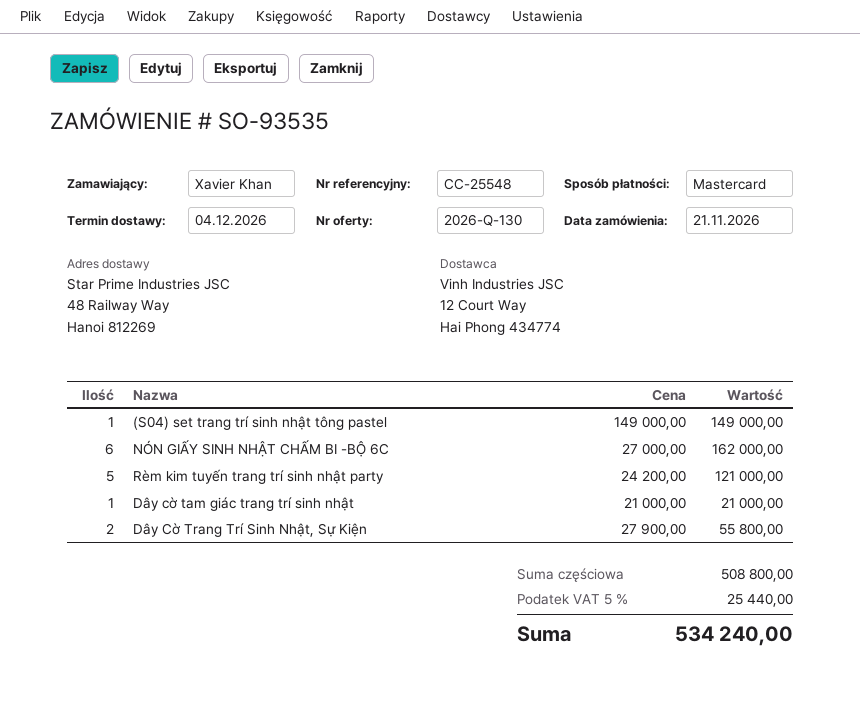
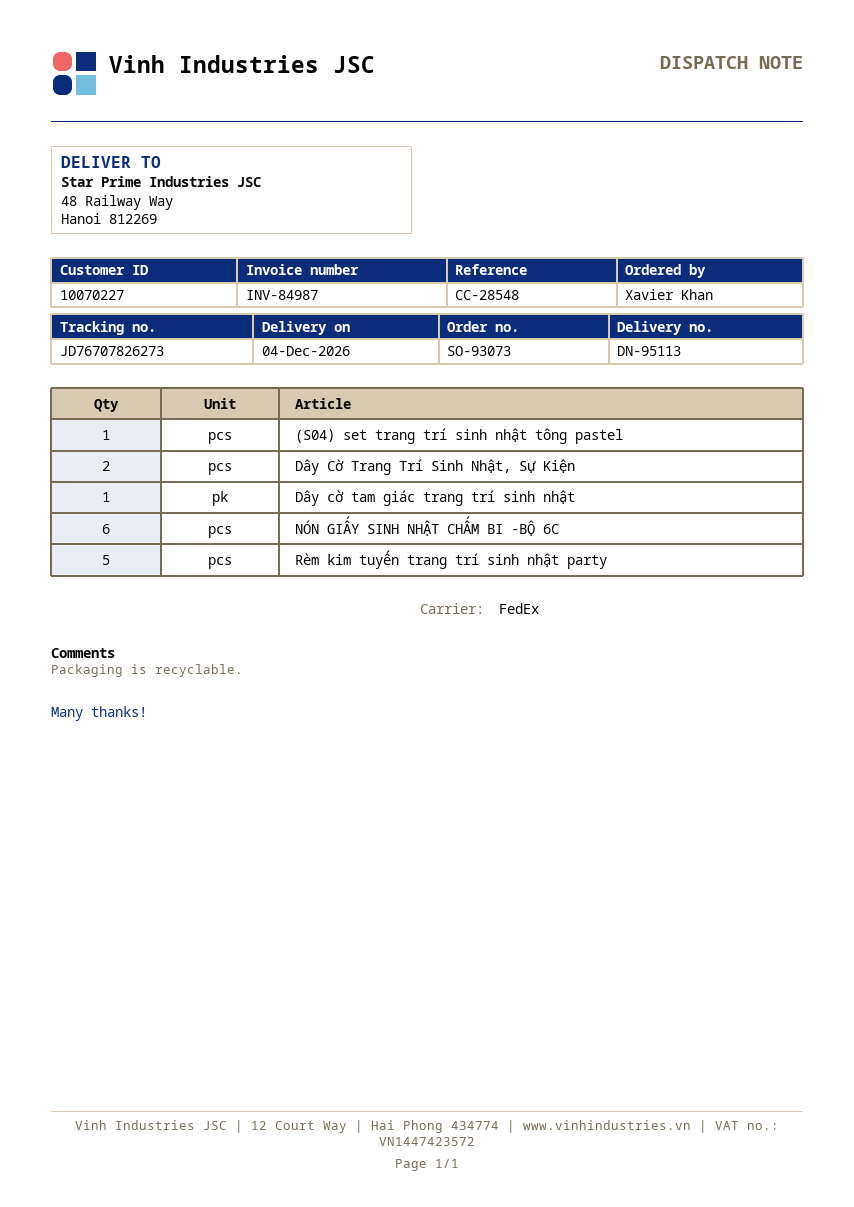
order number: SO-93535 -> SO-93073
reference: CC-25548 -> CC-28548

